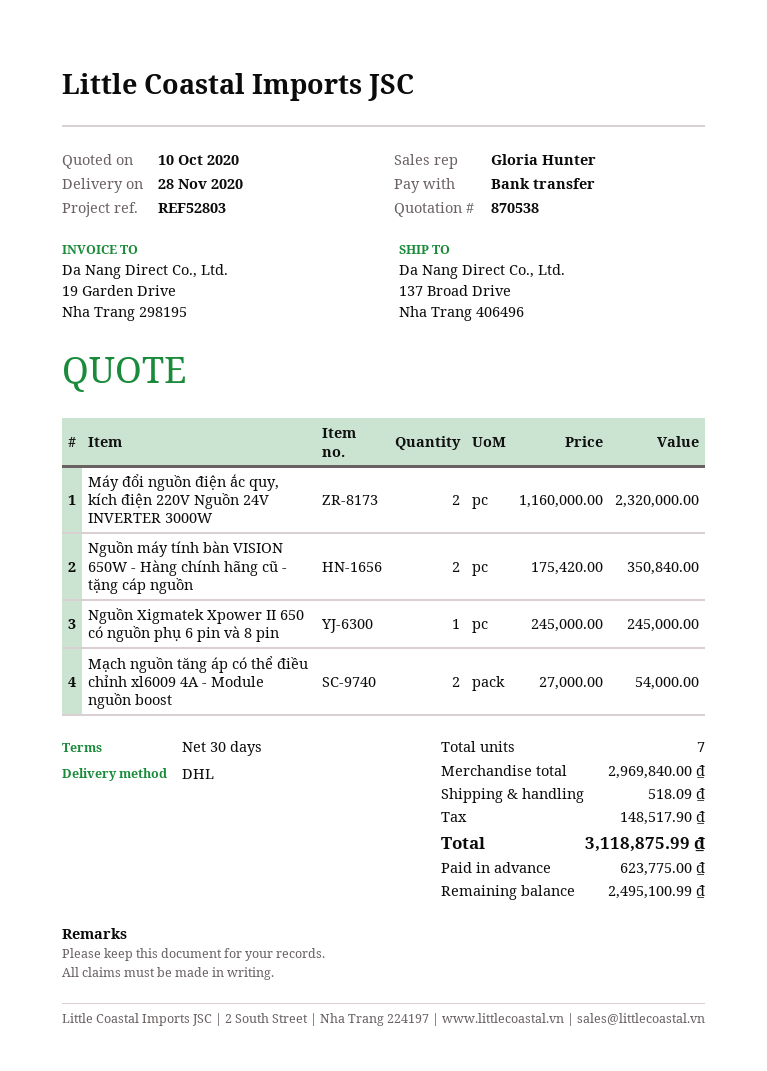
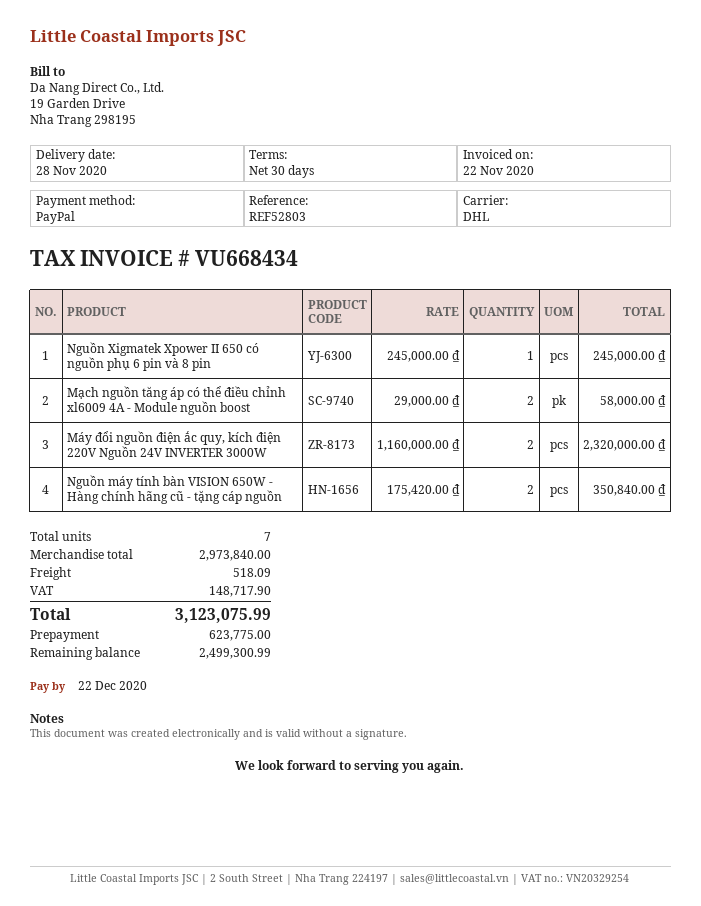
payment method: bank transfer -> PayPal
Mạch nguồn tăng áp có thể điều chỉnh xl6009 4A - Module nguồn boost: 2 x 27000.00 = 54000.00 -> 2 x 29000.00 = 58000.00
subtotal: 2969840.00 -> 2973840.00
tax: 148517.90 -> 148717.90
total: 3118875.99 -> 3123075.99
balance: 2495100.99 -> 2499300.99

